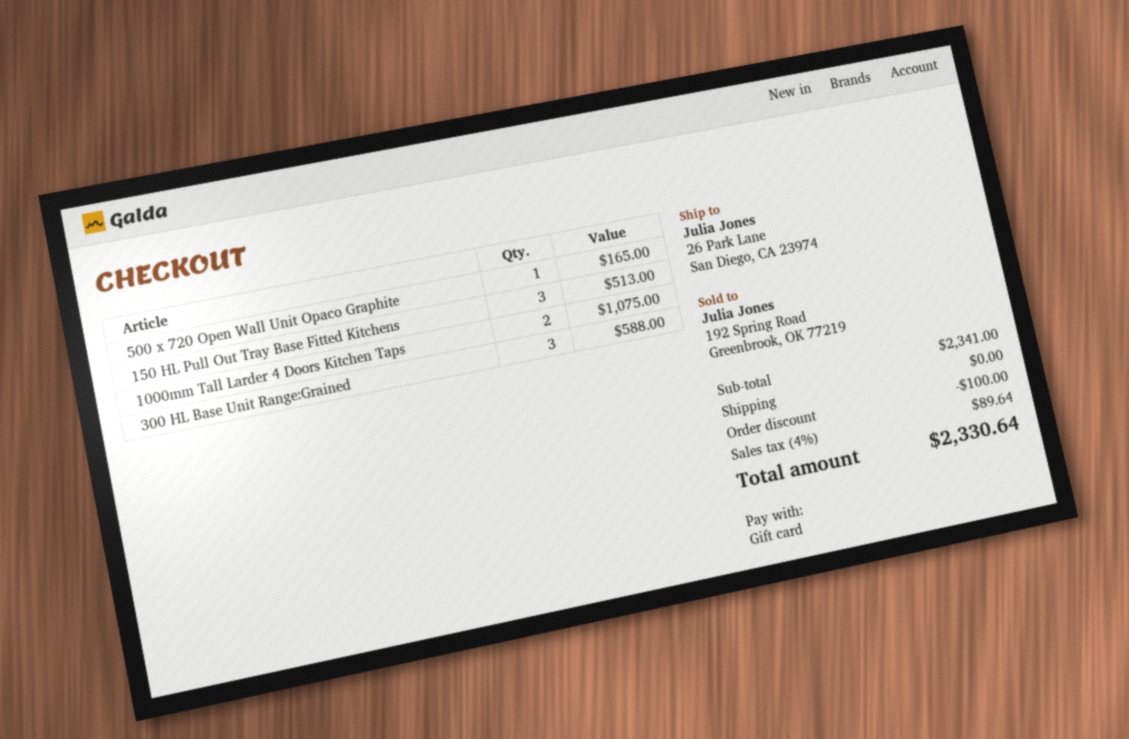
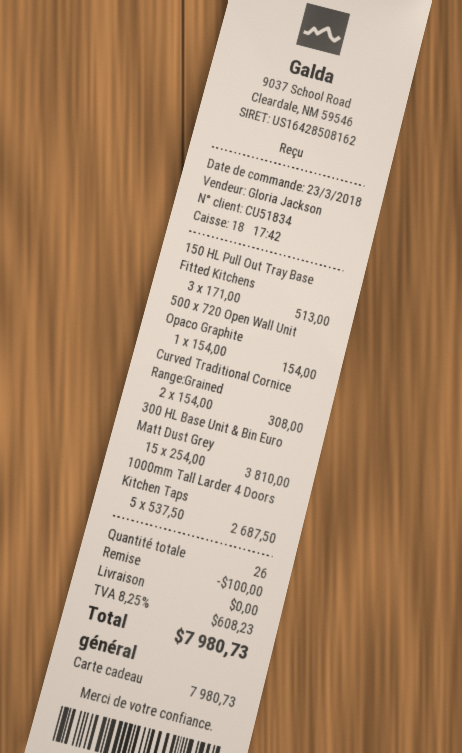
500 x 720 Open Wall Unit Opaco Graphite: 1 for 165.00 -> 1 for 154.00
1000mm Tall Larder 4 Doors Kitchen Taps: 2 for 1075.00 -> 5 for 2687.50
300 HL Base Unit Range:Grained: 3 for 588.00 -> none
Curved Traditional Cornice Range:Grained: none -> 2 for 308.00
300 HL Base Unit & Bin Euro Matt Dust Grey: none -> 15 for 3810.00
tax: 4% = 89.64 -> 8.25% = 608.23
total: 2330.64 -> 7980.73

